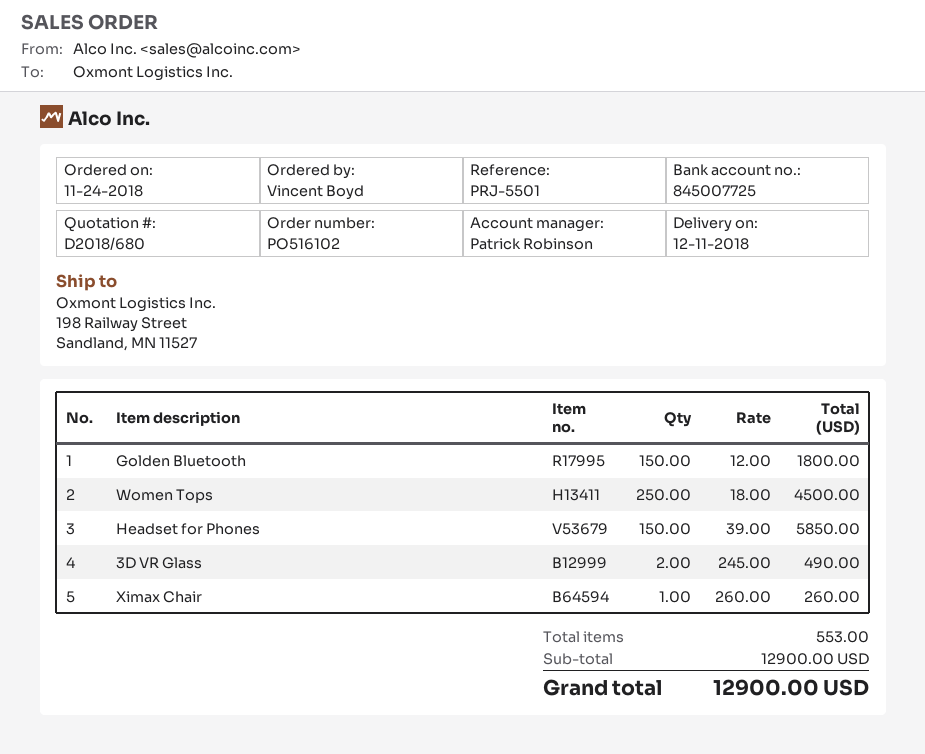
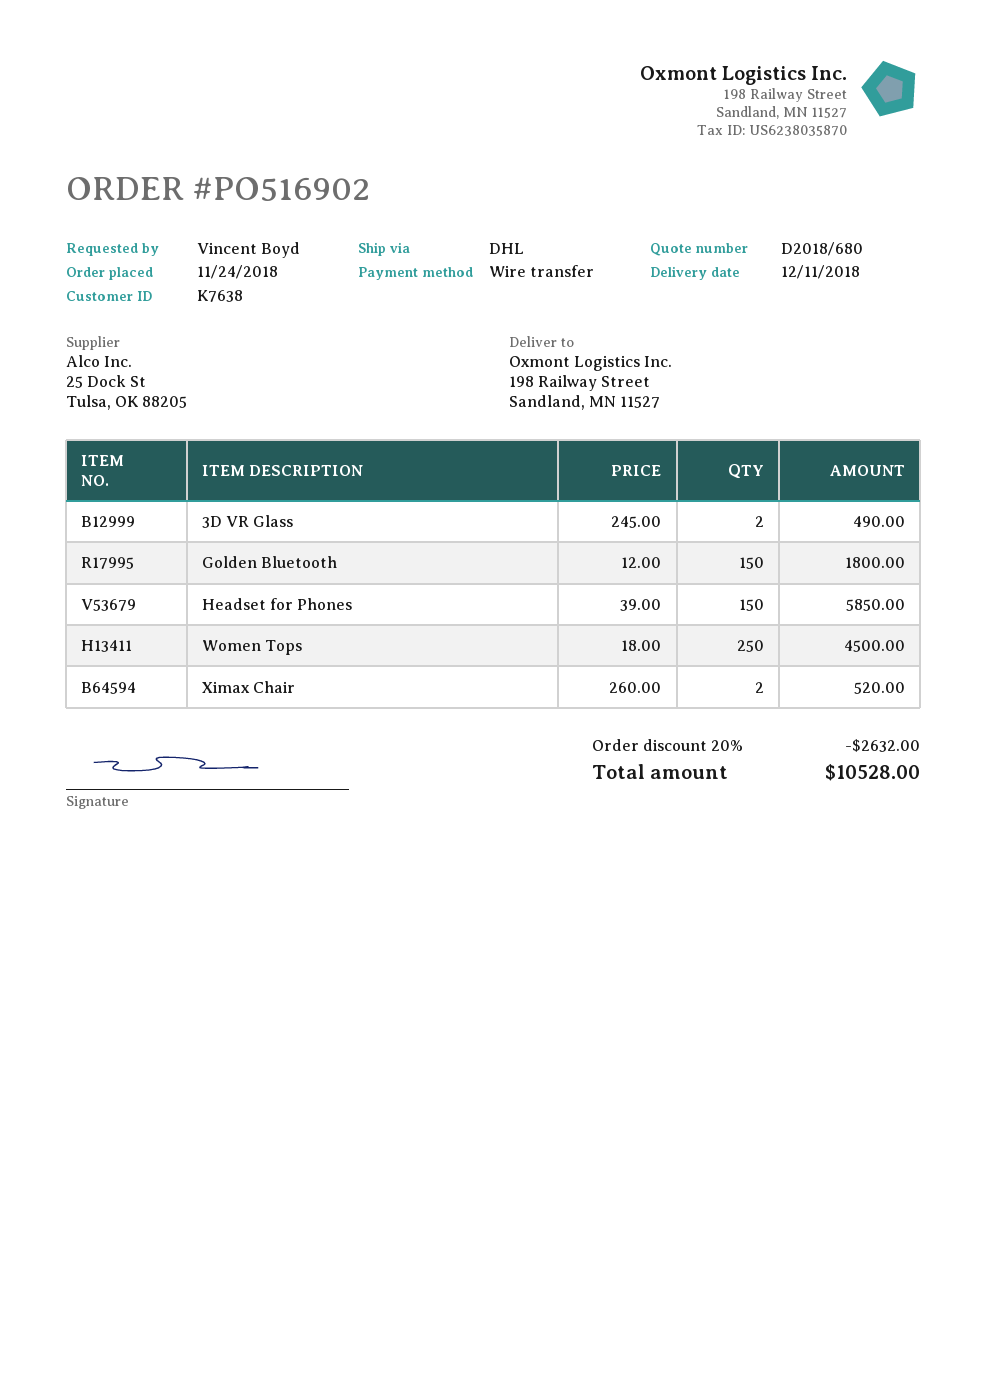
order number: PO516102 -> PO516902
Ximax Chair: 1 x 260.00 = 260.00 -> 2 x 260.00 = 520.00
discount: none -> 20% = 2632.00
total: 12900.00 -> 10528.00

